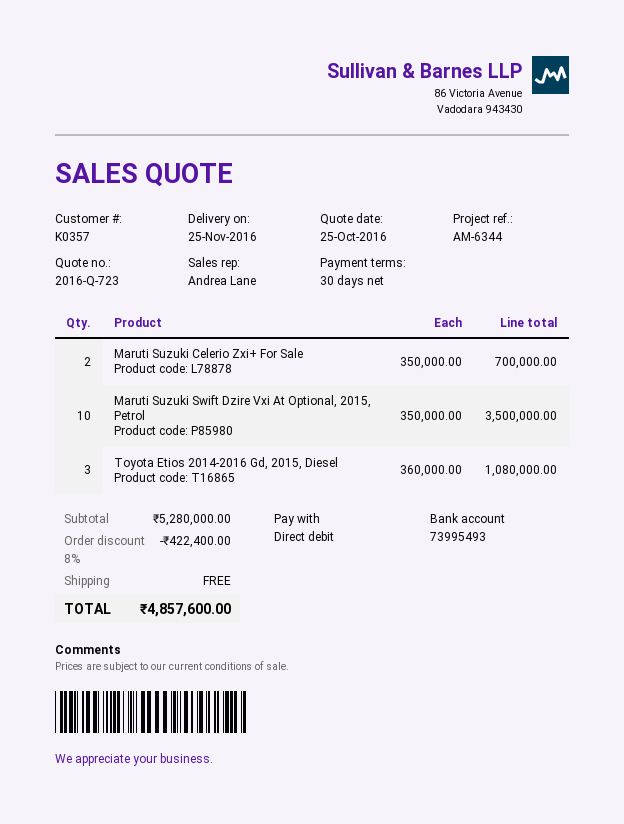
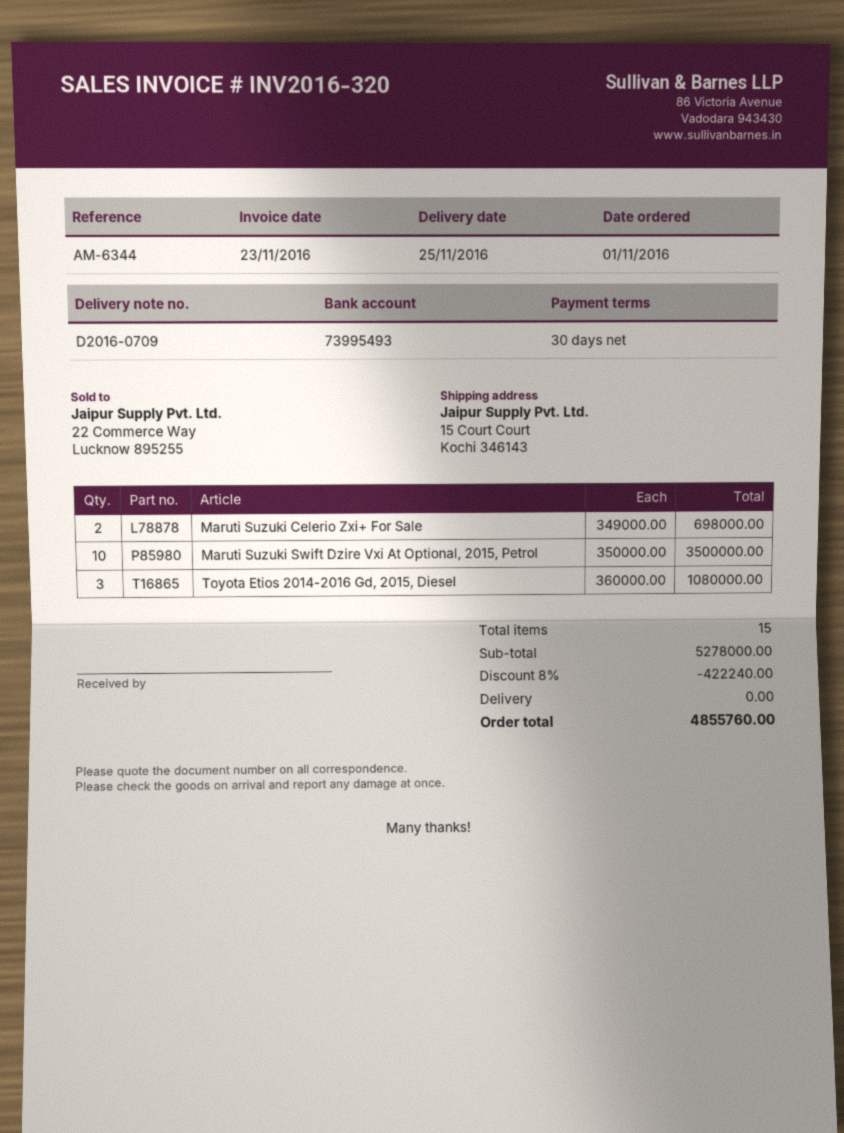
Maruti Suzuki Celerio Zxi+ For Sale: 2 x 350000.00 = 700000.00 -> 2 x 349000.00 = 698000.00
subtotal: 5280000.00 -> 5278000.00
discount: 8% = 422400.00 -> 8% = 422240.00
total: 4857600.00 -> 4855760.00

